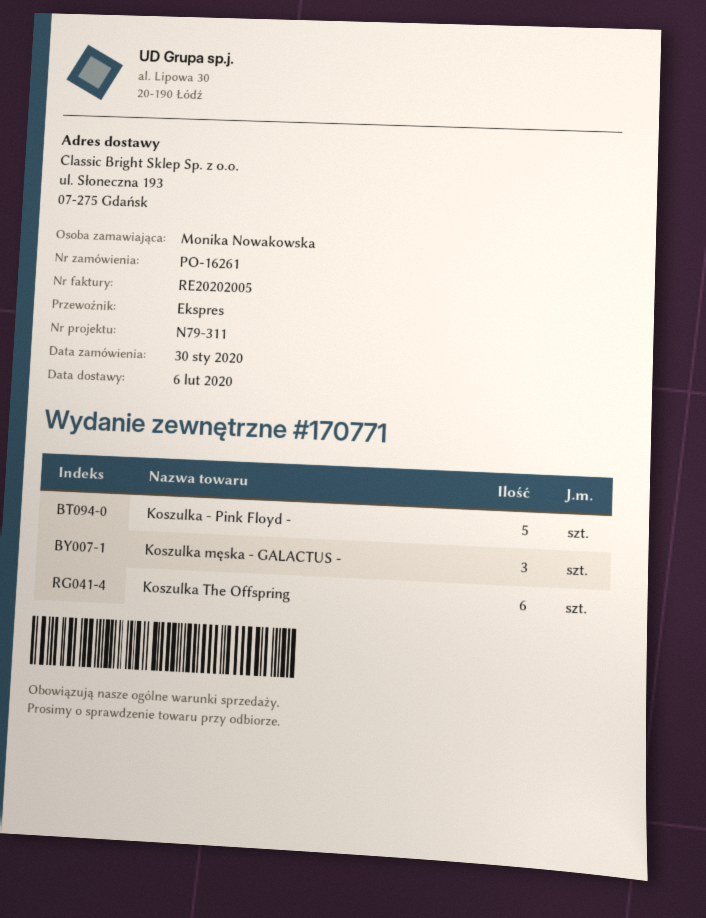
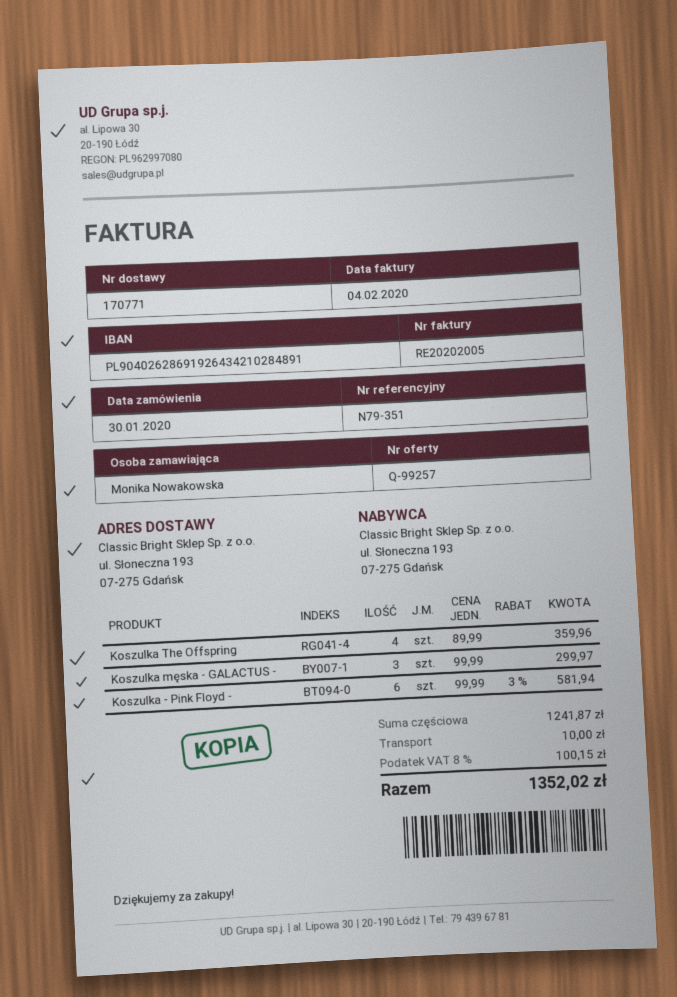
reference: N79-311 -> N79-351
Koszulka - Pink Floyd -: 5 -> 6
Koszulka The Offspring: 6 -> 4

